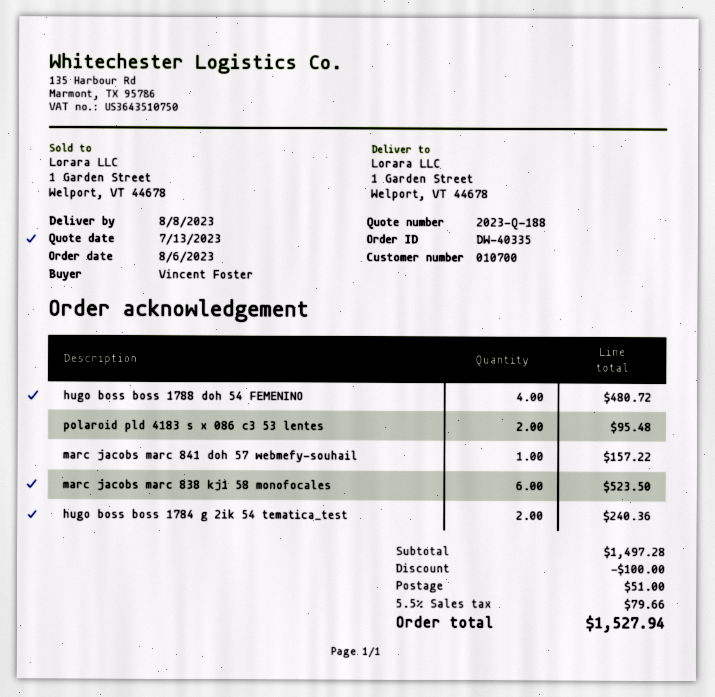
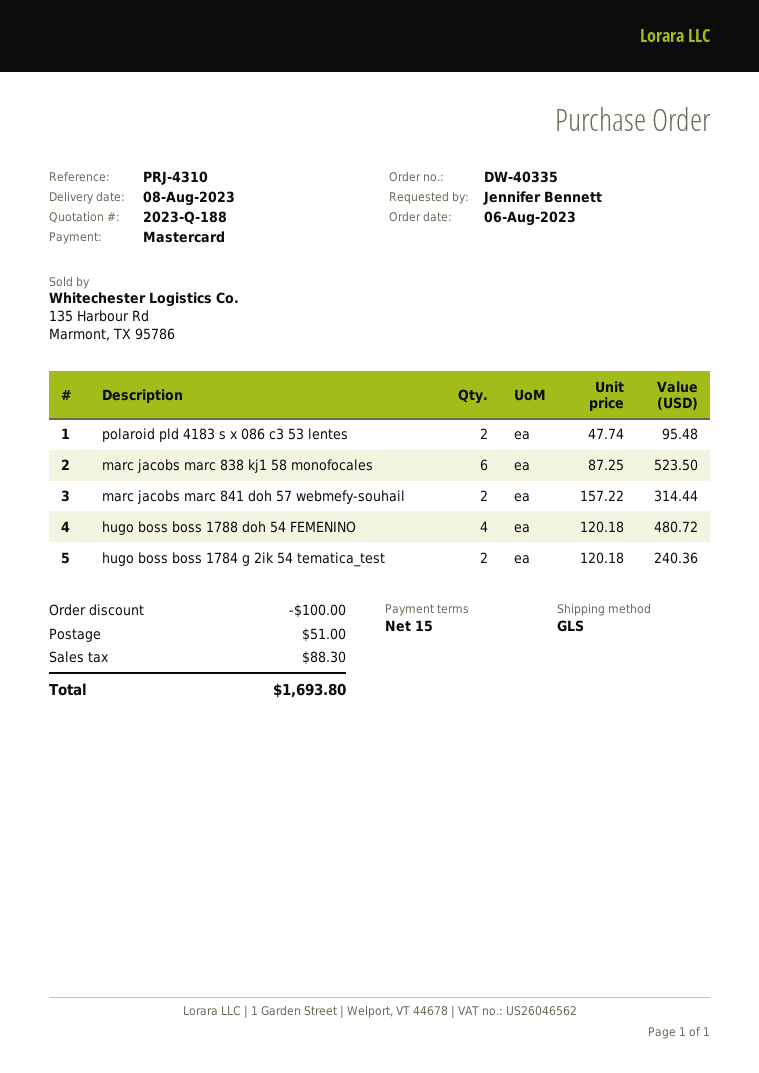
ordered by: Vincent Foster -> Jennifer Bennett
marc jacobs marc 841 doh 57 webmefy-souhail: 1 for 157.22 -> 2 for 314.44
tax: 79.66 -> 88.30
total: 1527.94 -> 1693.80

